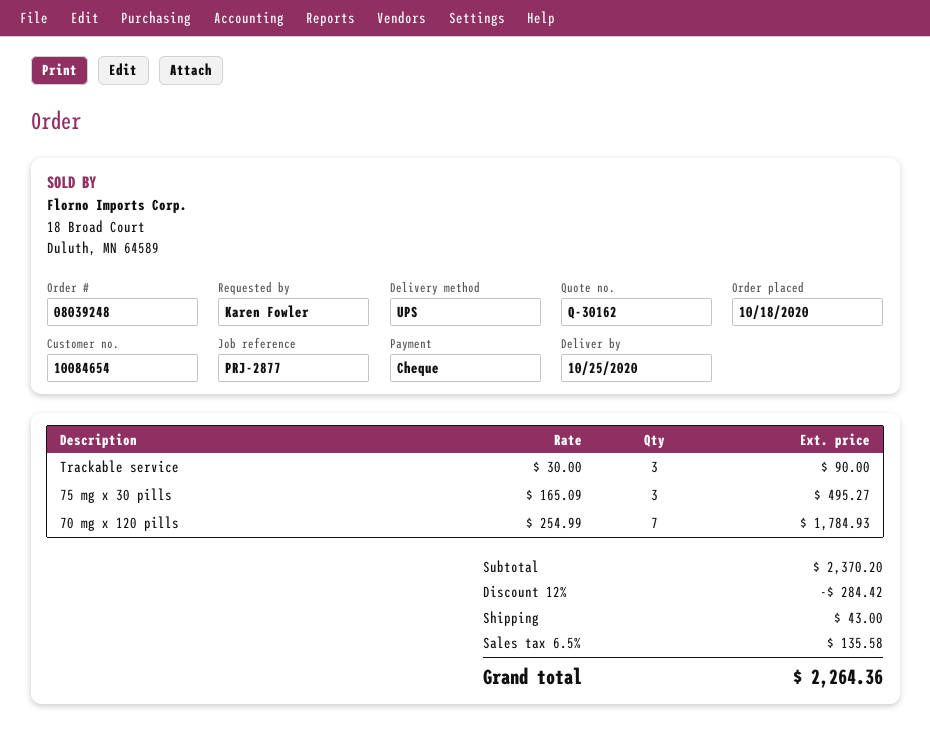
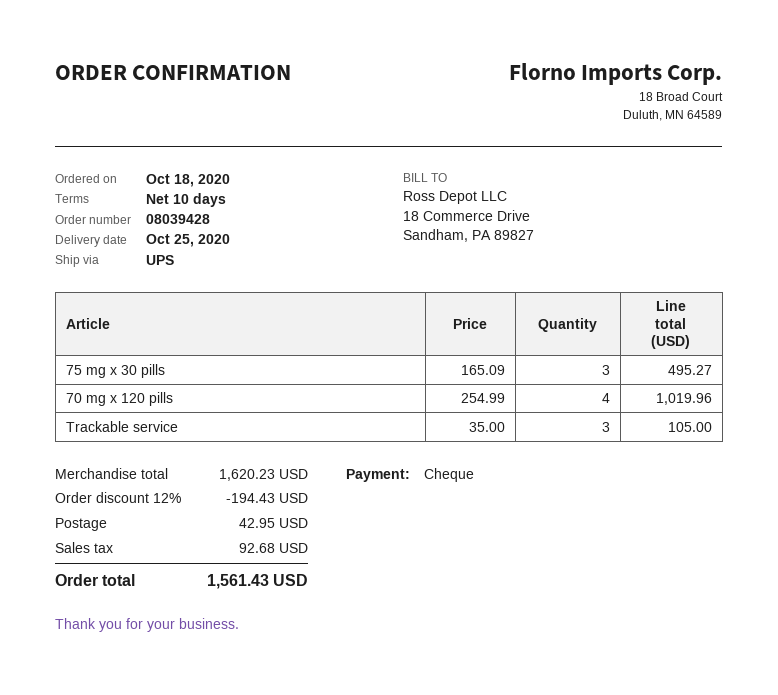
order number: 08039248 -> 08039428
Trackable service: 3 x 30.00 = 90.00 -> 3 x 35.00 = 105.00
70 mg x 120 pills: 7 x 254.99 = 1784.93 -> 4 x 254.99 = 1019.96
subtotal: 2370.20 -> 1620.23
discount: 12% = 284.42 -> 12% = 194.43
shipping: 43.00 -> 42.95
tax: 135.58 -> 92.68
total: 2264.36 -> 1561.43

